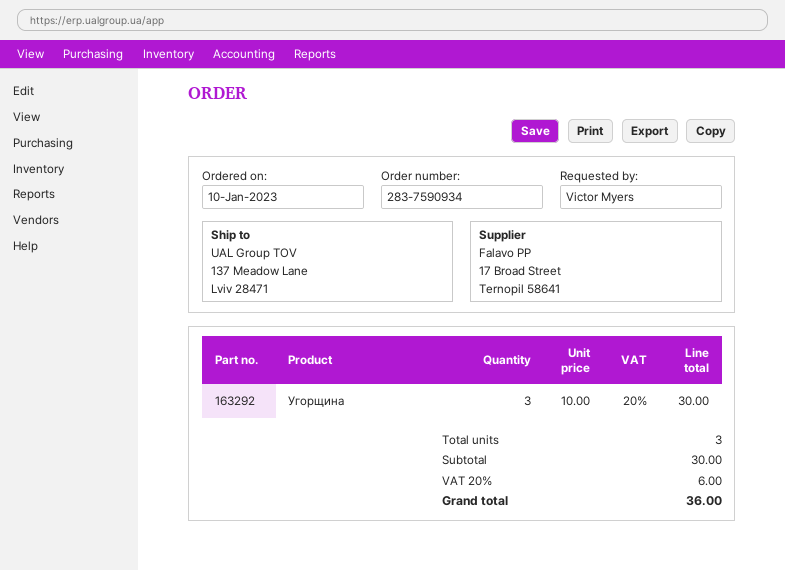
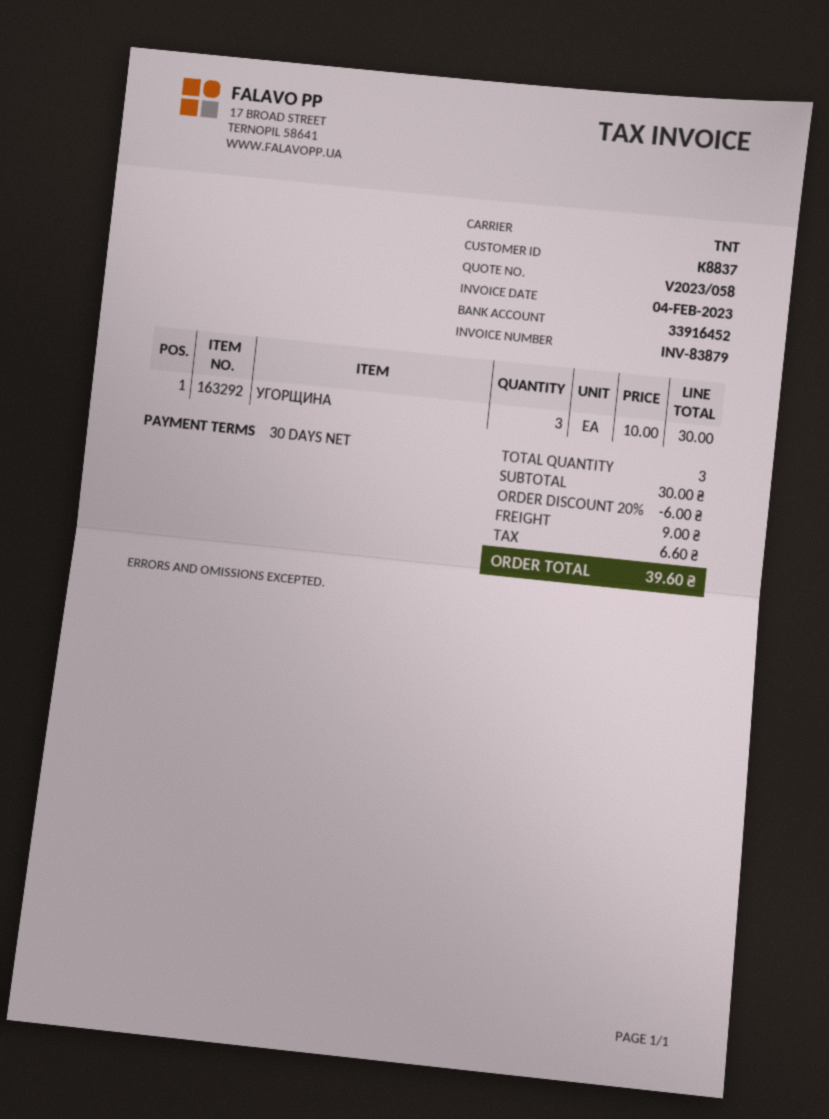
discount: none -> 20% = 6.00
shipping: none -> 9.00
tax: 6.00 -> 6.60
total: 36.00 -> 39.60

